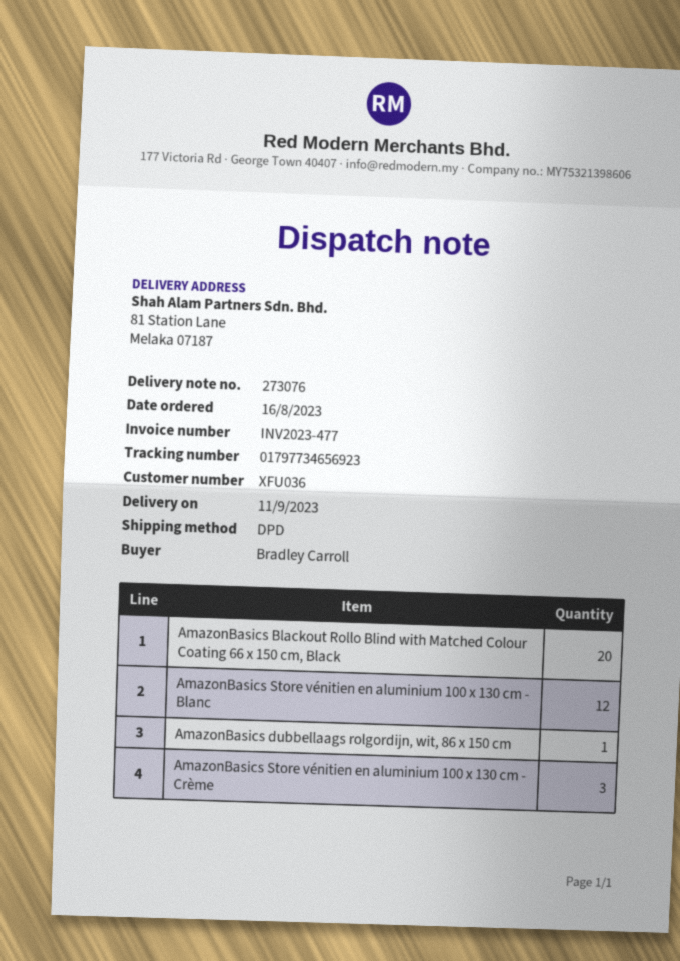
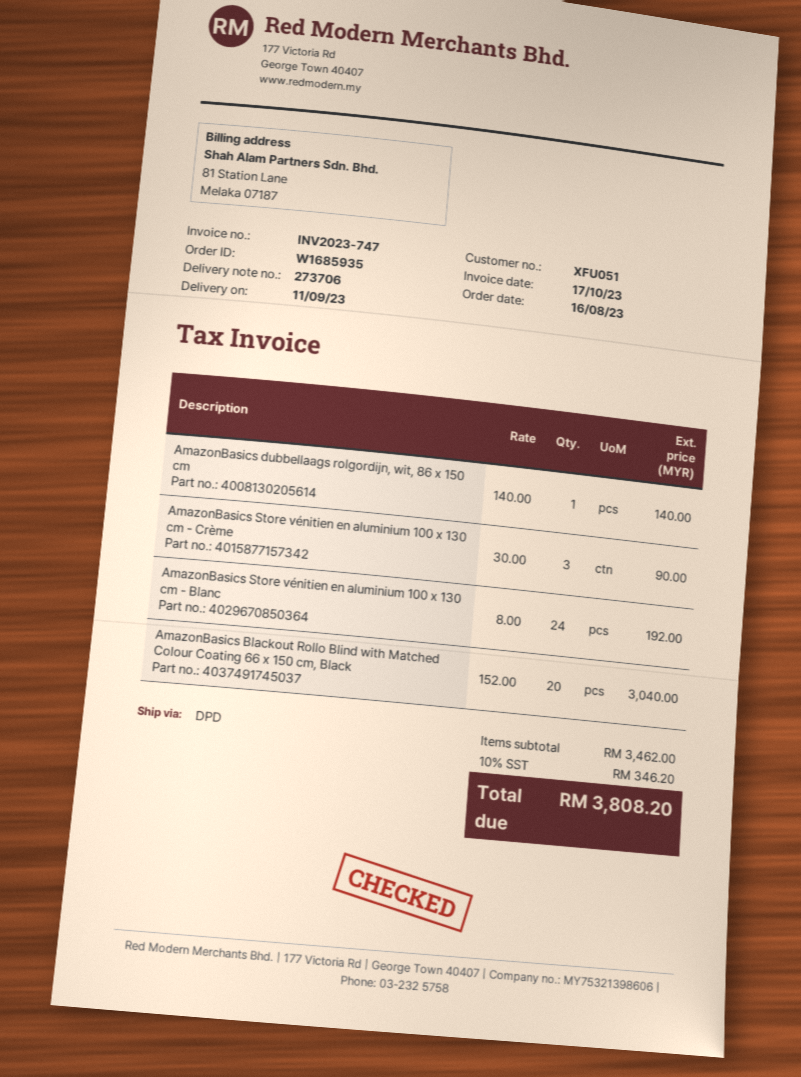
delivery note number: 273076 -> 273706
invoice number: INV2023-477 -> INV2023-747
customer number: XFU036 -> XFU051
AmazonBasics Store vénitien en aluminium 100 x 130 cm - Blanc: 12 -> 24

